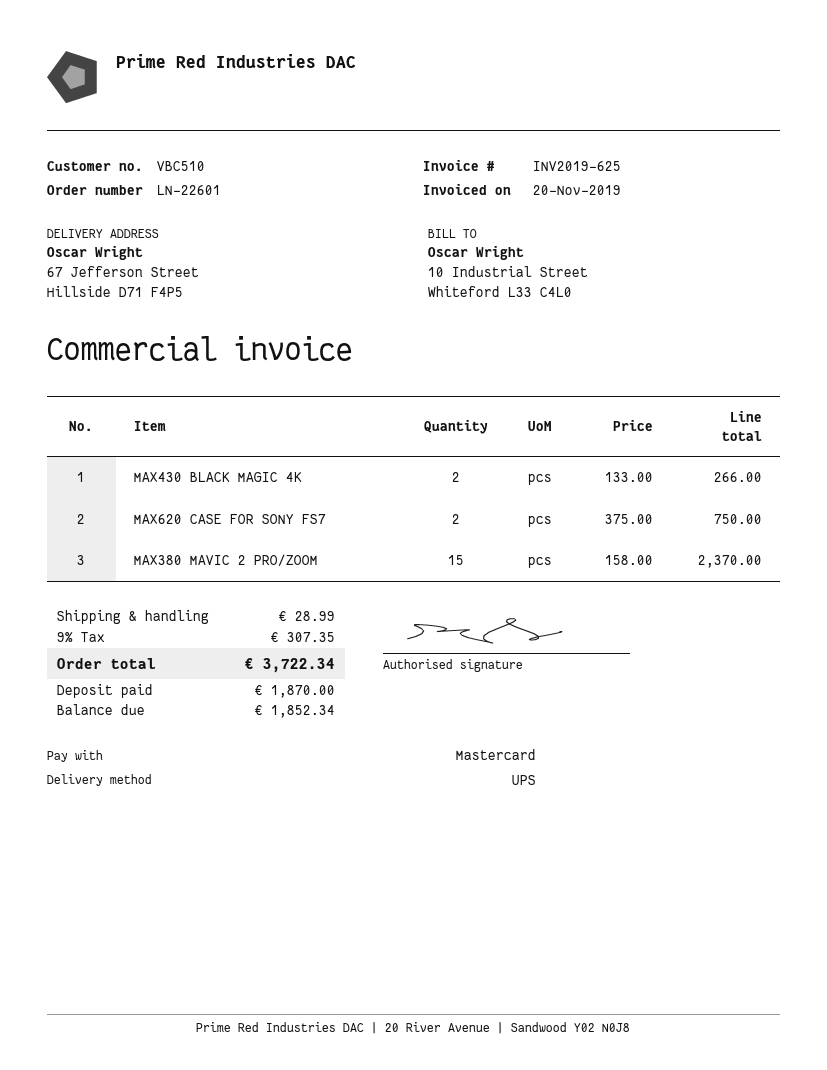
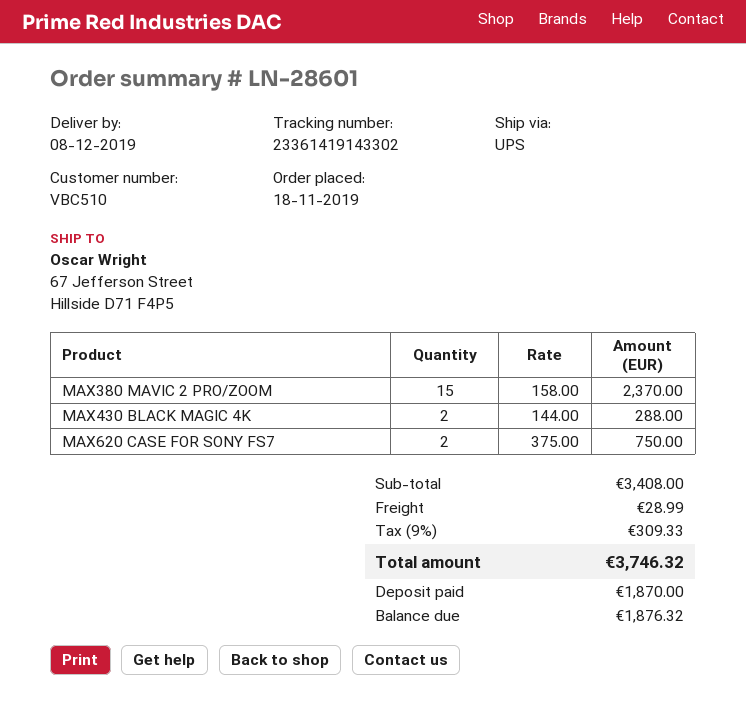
order number: LN-22601 -> LN-28601
MAX430 BLACK MAGIC 4K: 2 x 133.00 = 266.00 -> 2 x 144.00 = 288.00
tax: 9% = 307.35 -> 9% = 309.33
total: 3722.34 -> 3746.32
balance: 1852.34 -> 1876.32

